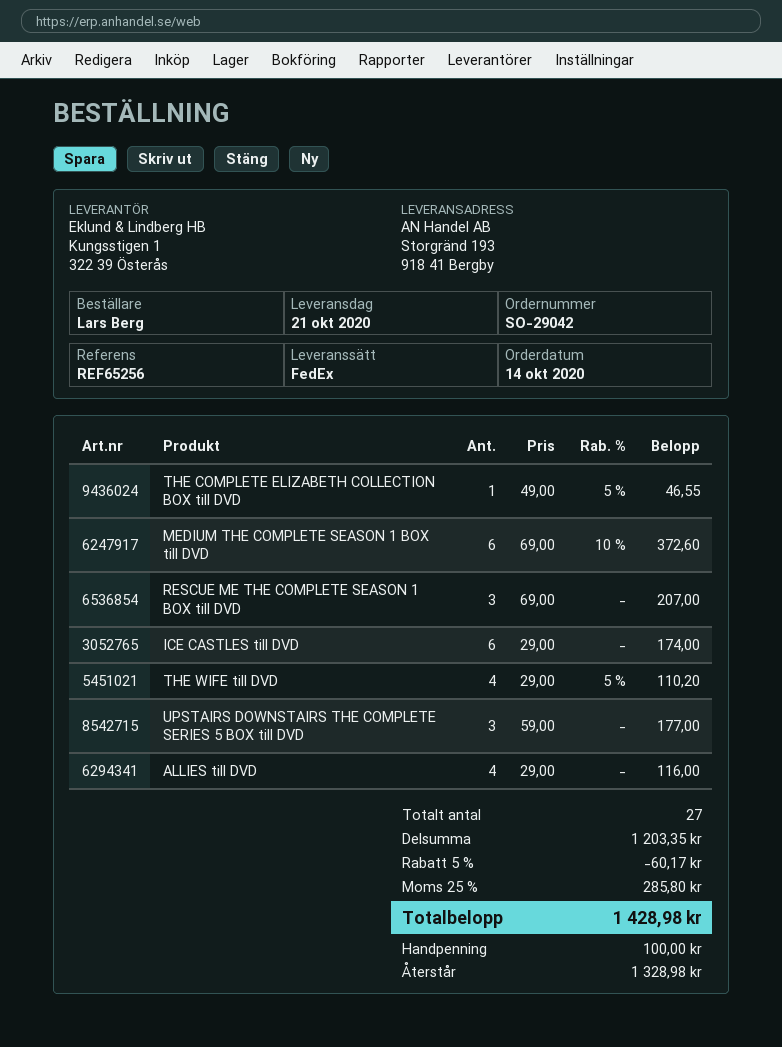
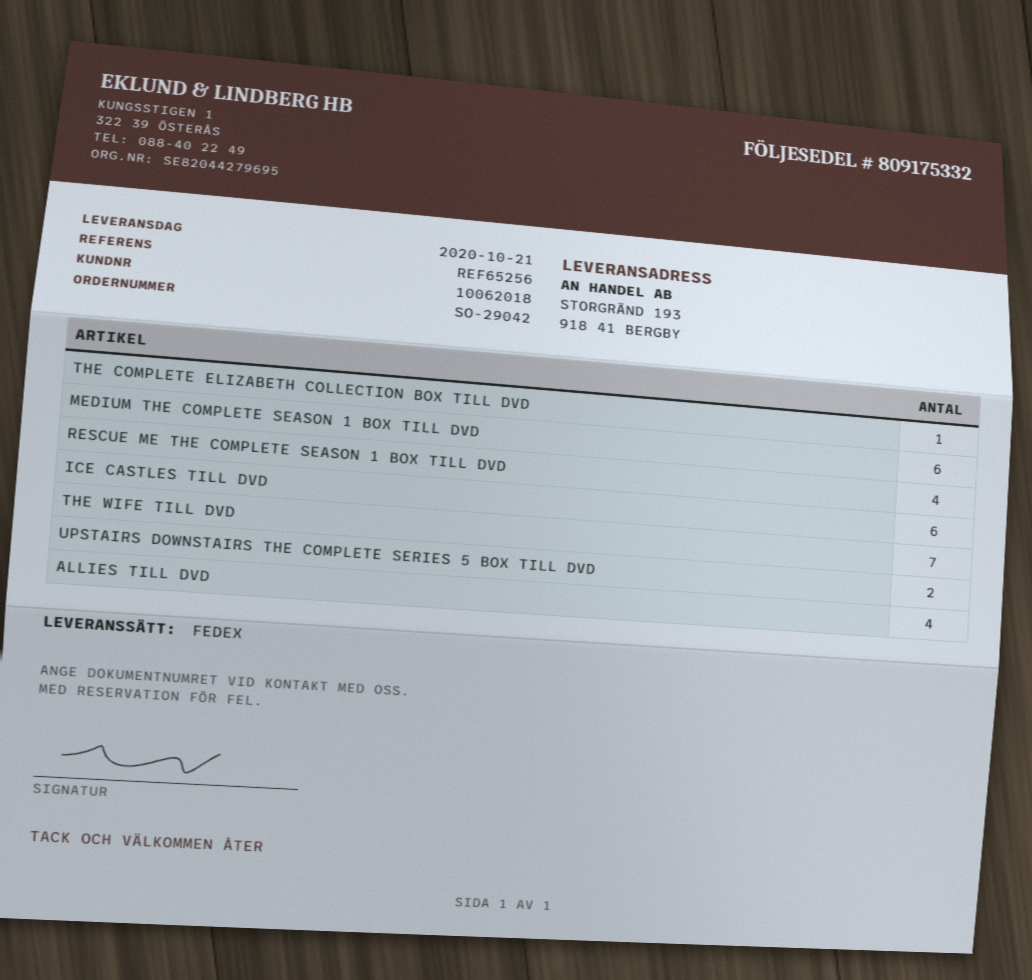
RESCUE ME THE COMPLETE SEASON 1 BOX till DVD: 3 -> 4
THE WIFE till DVD: 4 -> 7
UPSTAIRS DOWNSTAIRS THE COMPLETE SERIES 5 BOX till DVD: 3 -> 2

